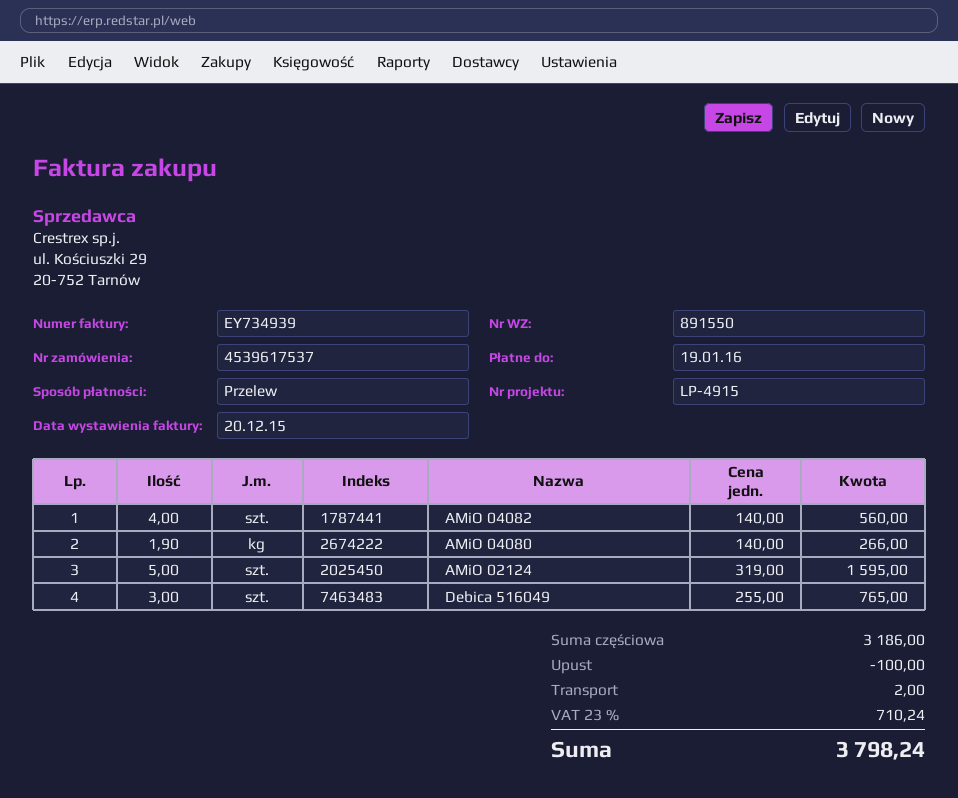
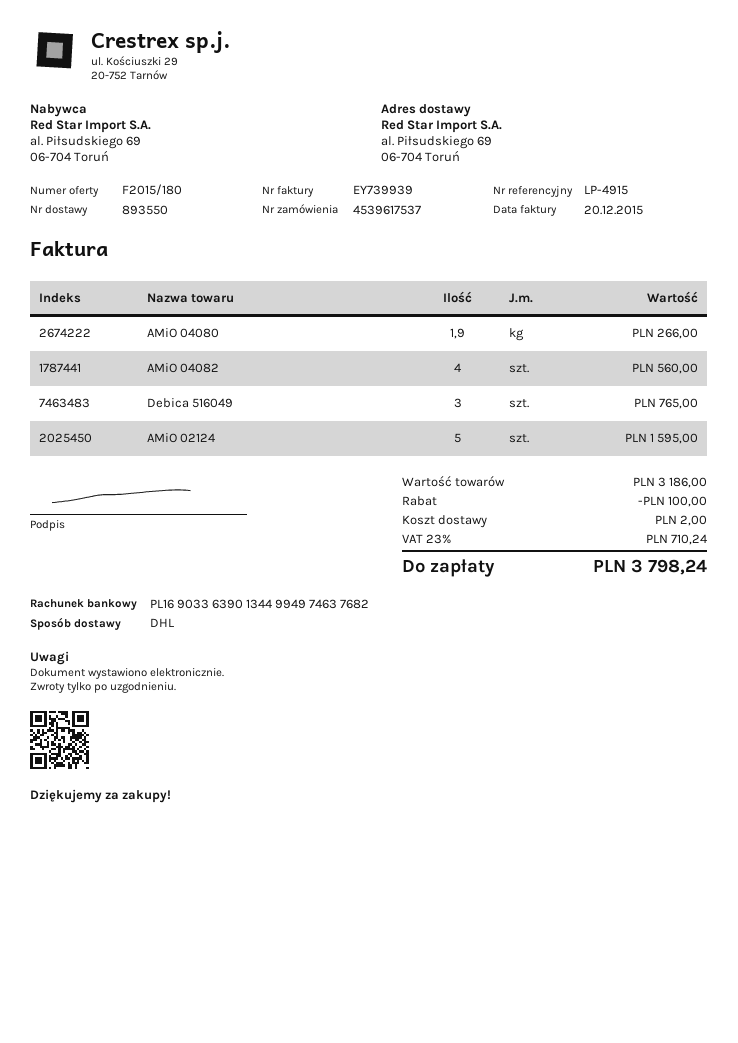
delivery note number: 891550 -> 893550
invoice number: EY734939 -> EY739939

